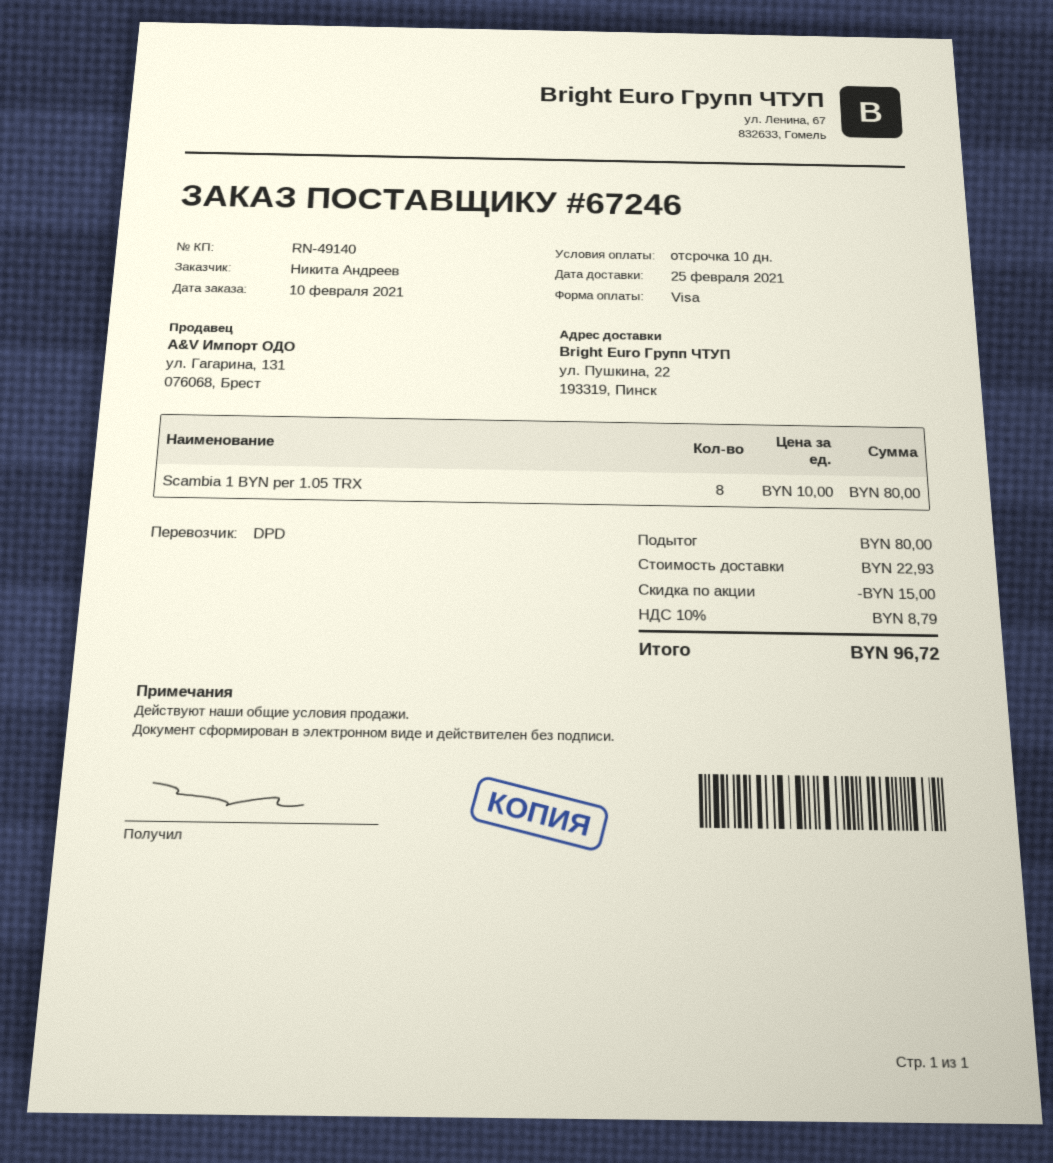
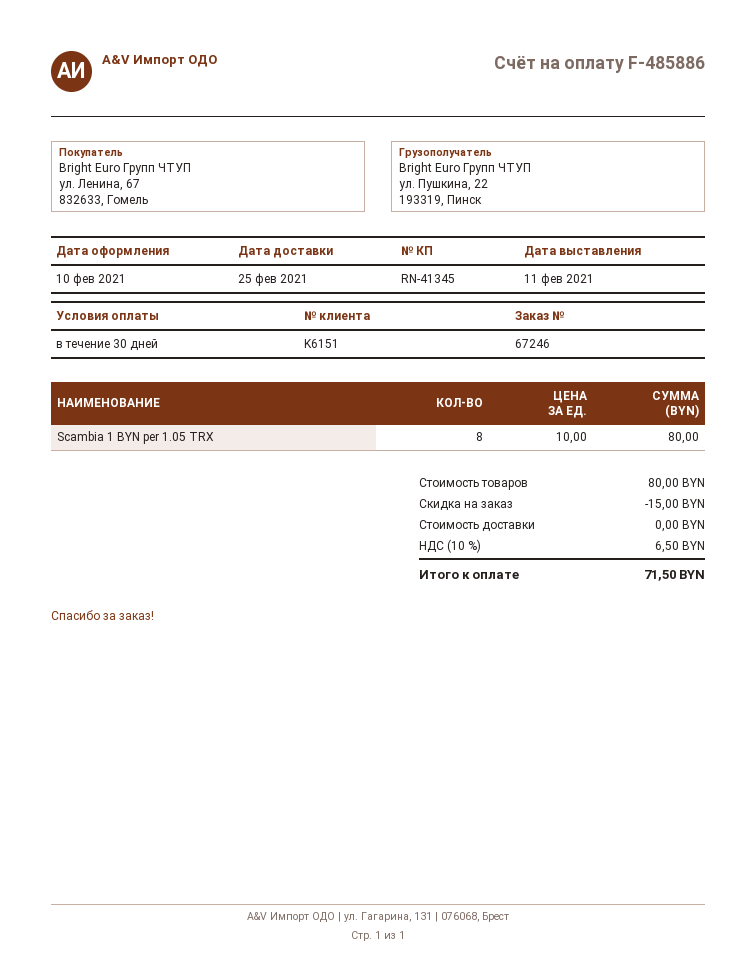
quote number: RN-49140 -> RN-41345
payment terms: 10 days -> 30 days
shipping: 22.93 -> 0.00
tax: 10% = 8.79 -> 10% = 6.50
total: 96.72 -> 71.50

